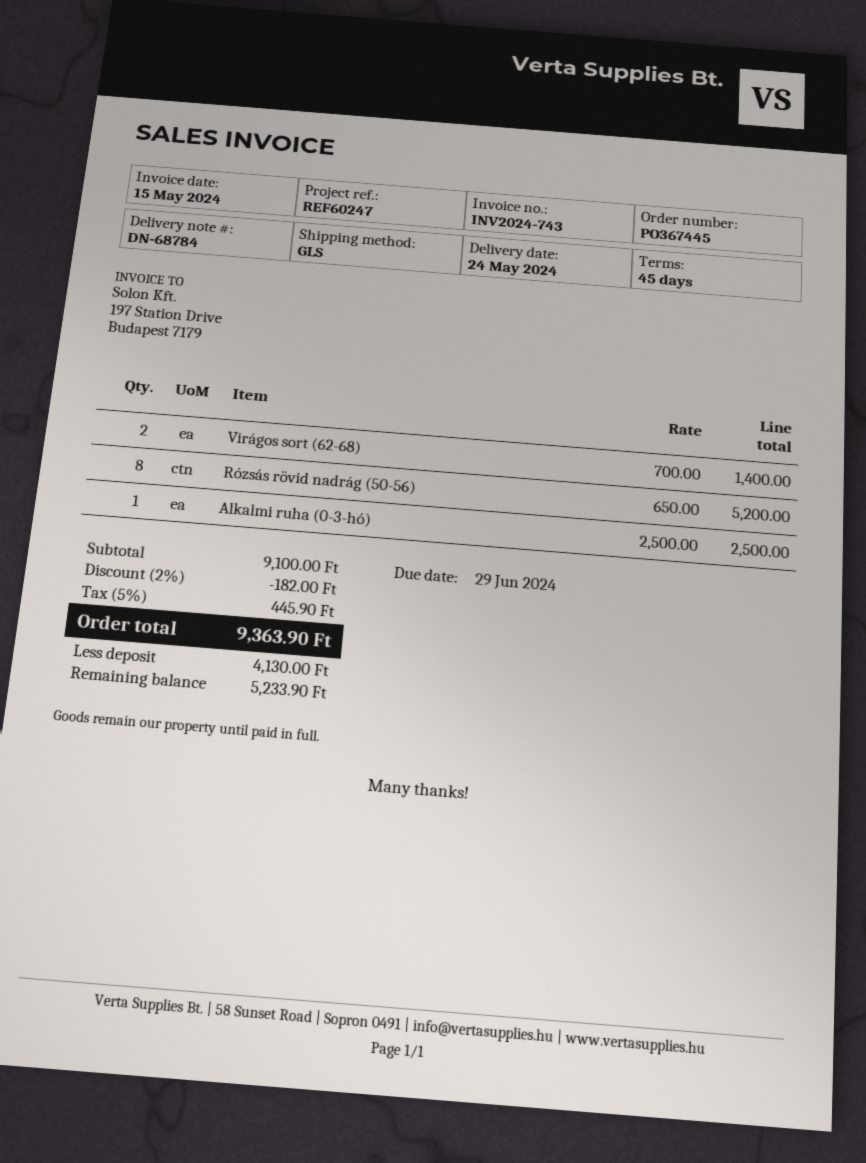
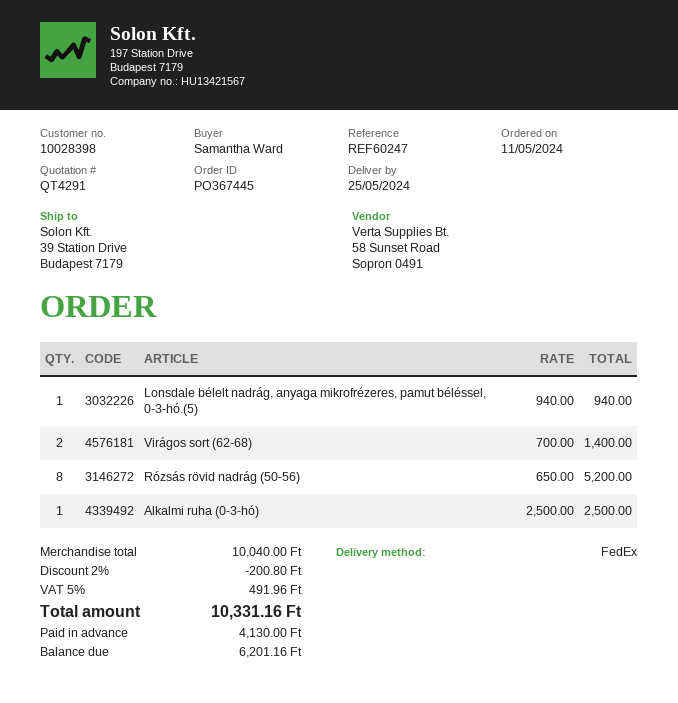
delivery date: 2024-05-24 -> 2024-05-25
shipping method: GLS -> FedEx
Lonsdale bélelt nadrág, anyaga mikrofrézeres, pamut béléssel, 0-3-hó.(5): none -> 1 x 940.00 = 940.00
subtotal: 9100.00 -> 10040.00
discount: 2% = 182.00 -> 2% = 200.80
tax: 5% = 445.90 -> 5% = 491.96
total: 9363.90 -> 10331.16
balance: 5233.90 -> 6201.16

